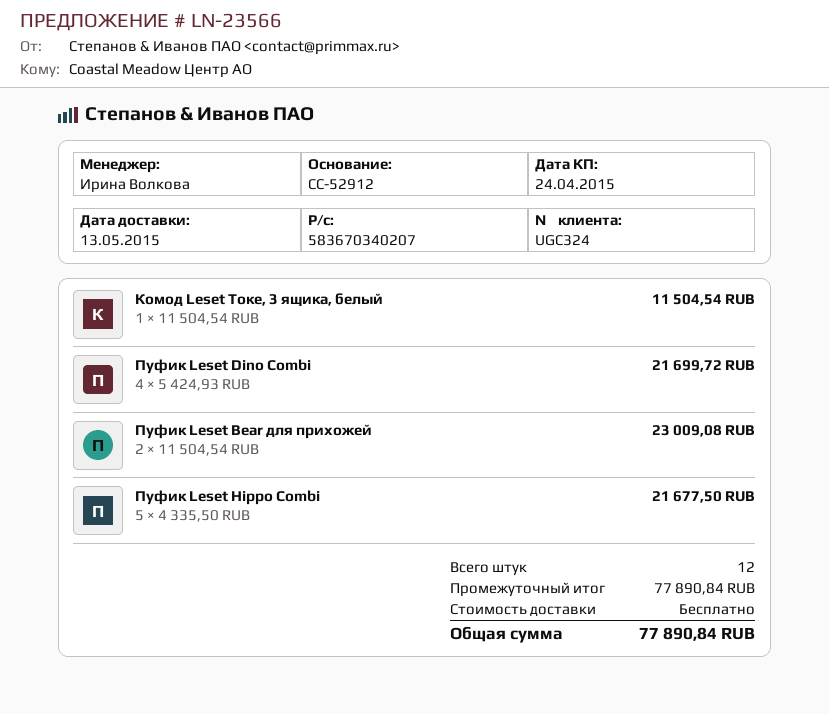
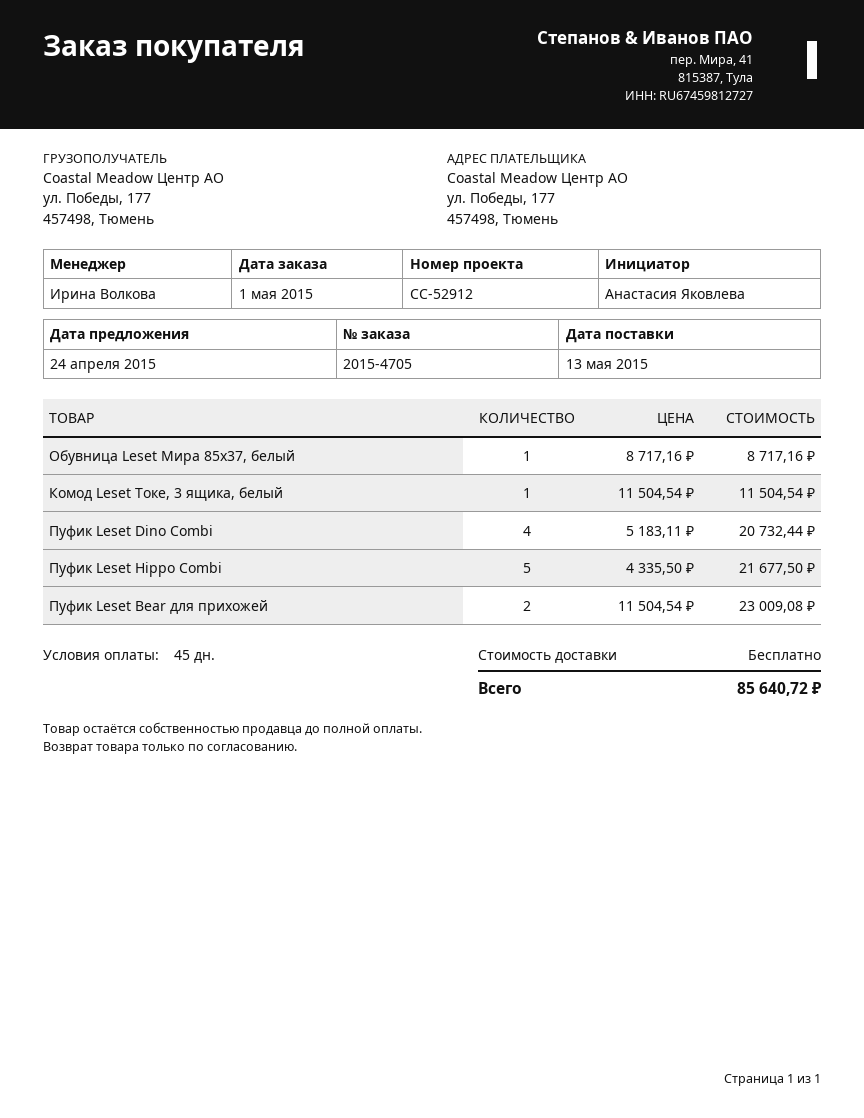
Пуфик Leset Dino Combi: 4 x 5424.93 = 21699.72 -> 4 x 5183.11 = 20732.44
Обувница Leset Мира 85х37, белый: none -> 1 x 8717.16 = 8717.16
total: 77890.84 -> 85640.72

